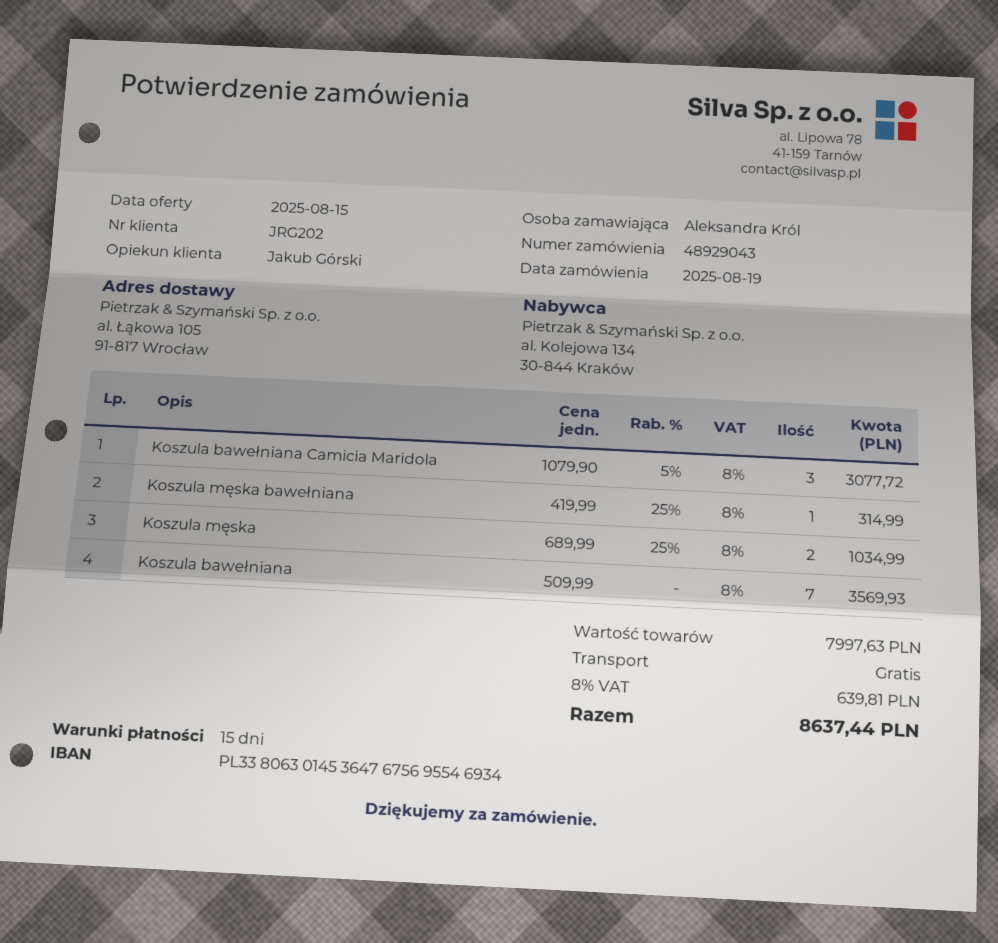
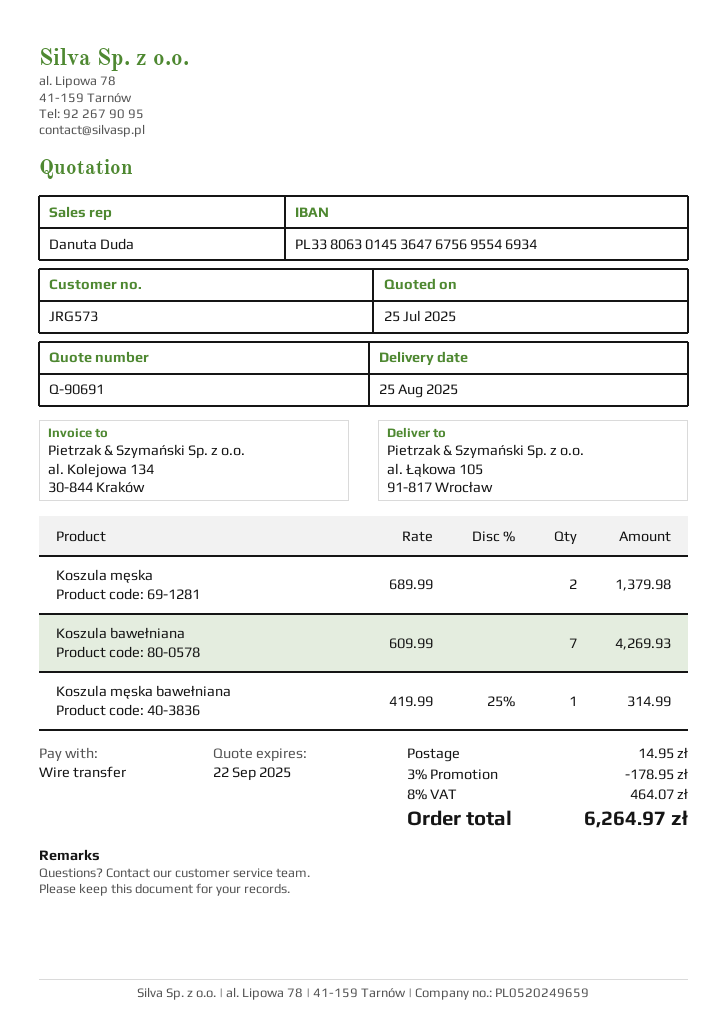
quote date: 2025-08-15 -> 2025-07-25
customer number: JRG202 -> JRG573
sales rep: Jakub Górski -> Danuta Duda
Koszula bawełniana Camicia Maridola: 3 x 1079.90 - 5% = 3077.72 -> none
Koszula męska: 2 x 689.99 - 25% = 1034.99 -> 2 x 689.99 = 1379.98
Koszula bawełniana: 7 x 509.99 = 3569.93 -> 7 x 609.99 = 4269.93
discount: none -> 3% = 178.95
shipping: 0.00 -> 14.95
tax: 8% = 639.81 -> 8% = 464.07
total: 8637.44 -> 6264.97

